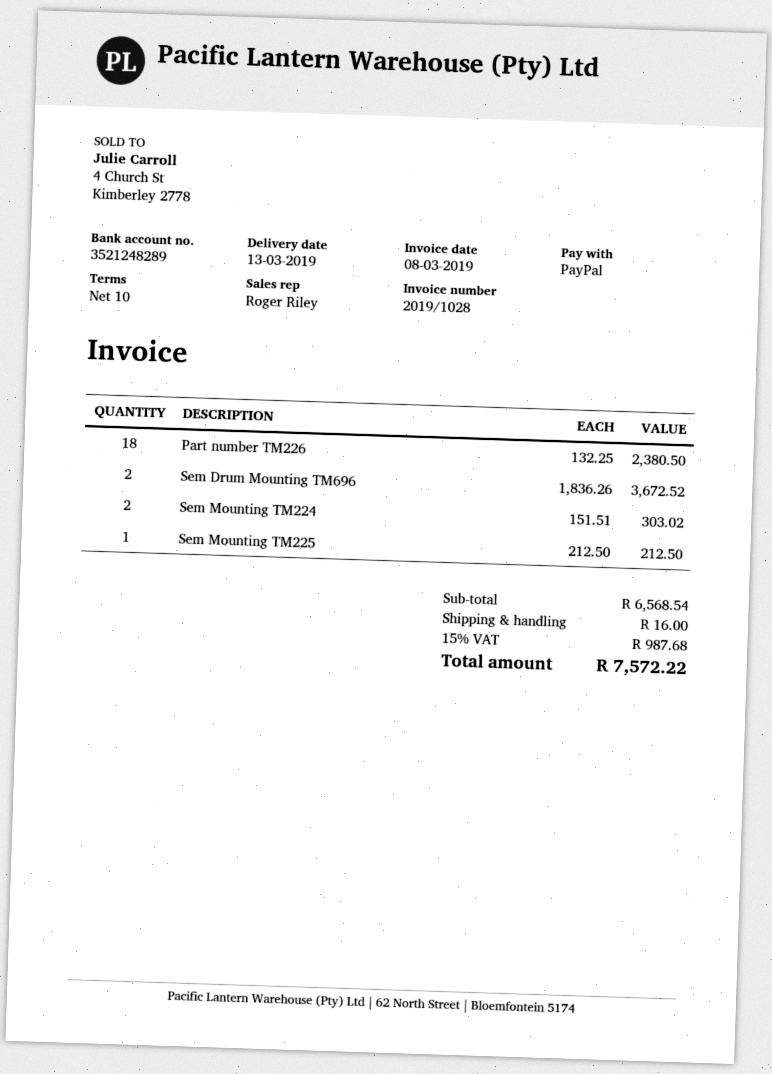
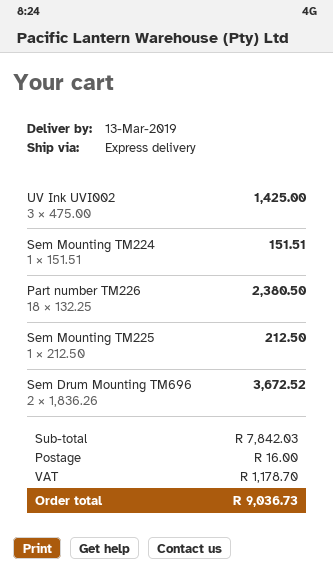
Sem Mounting TM224: 2 x 151.51 = 303.02 -> 1 x 151.51 = 151.51
UV Ink UVI002: none -> 3 x 475.00 = 1425.00
subtotal: 6568.54 -> 7842.03
tax: 987.68 -> 1178.70
total: 7572.22 -> 9036.73

